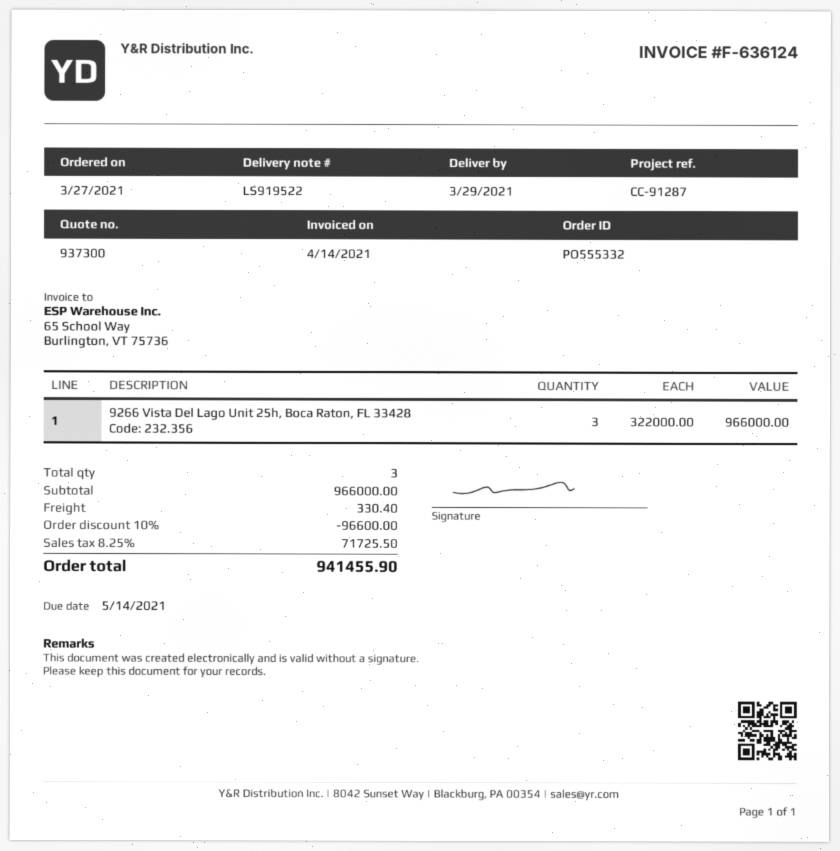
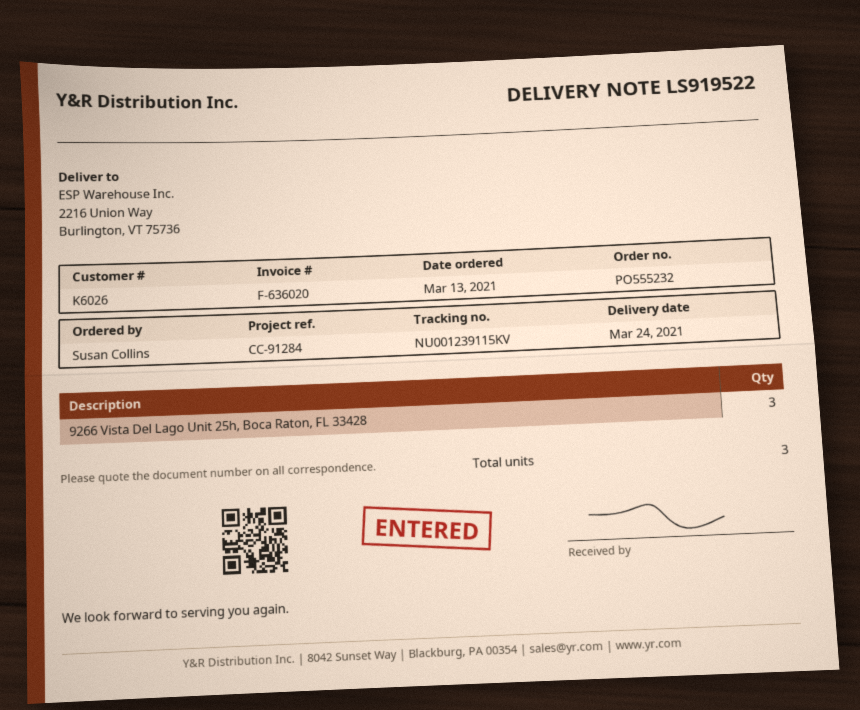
order number: PO555332 -> PO555232
order date: 2021-03-27 -> 2021-03-13
delivery date: 2021-03-29 -> 2021-03-24
invoice number: F-636124 -> F-636020
reference: CC-91287 -> CC-91284

